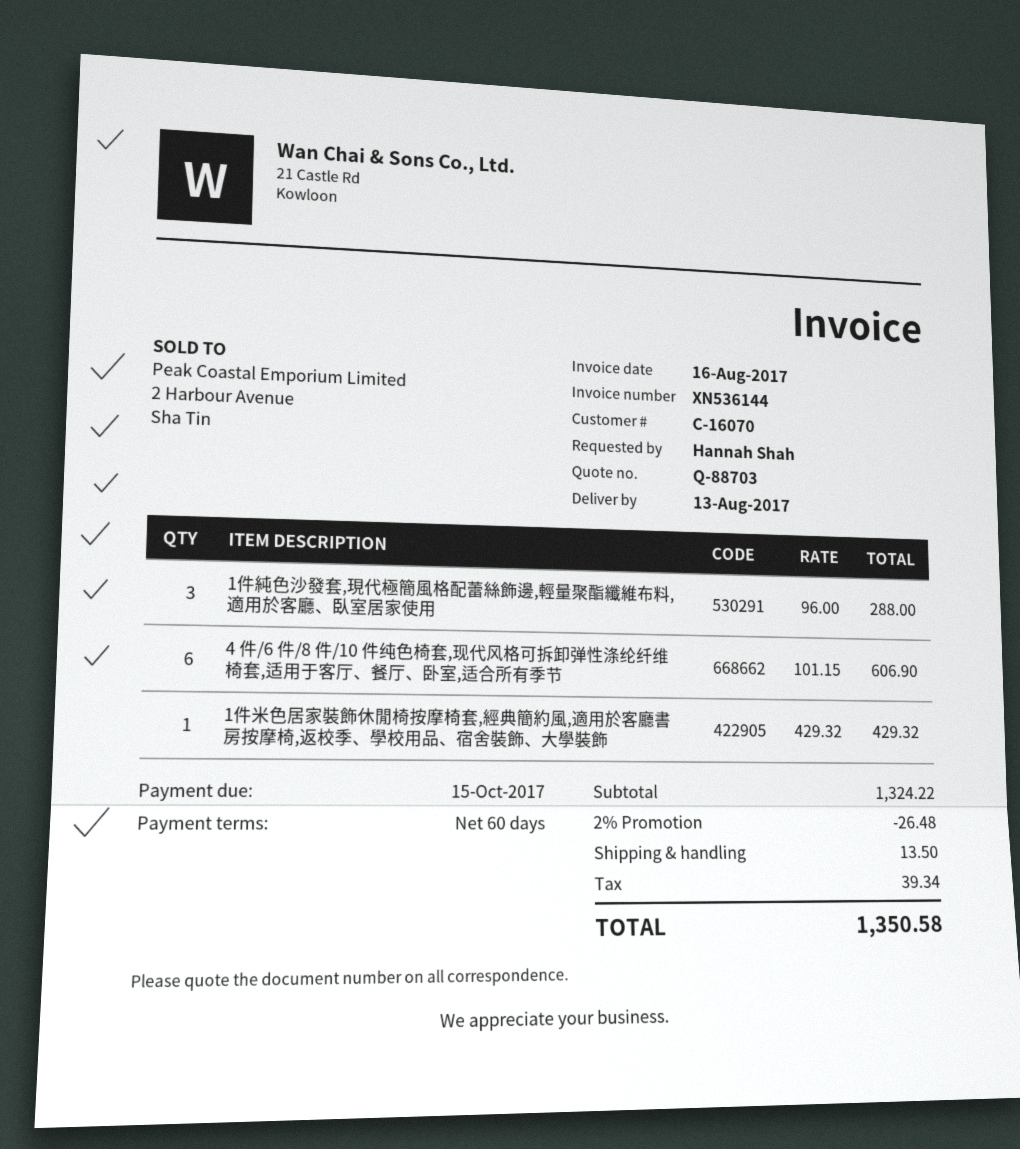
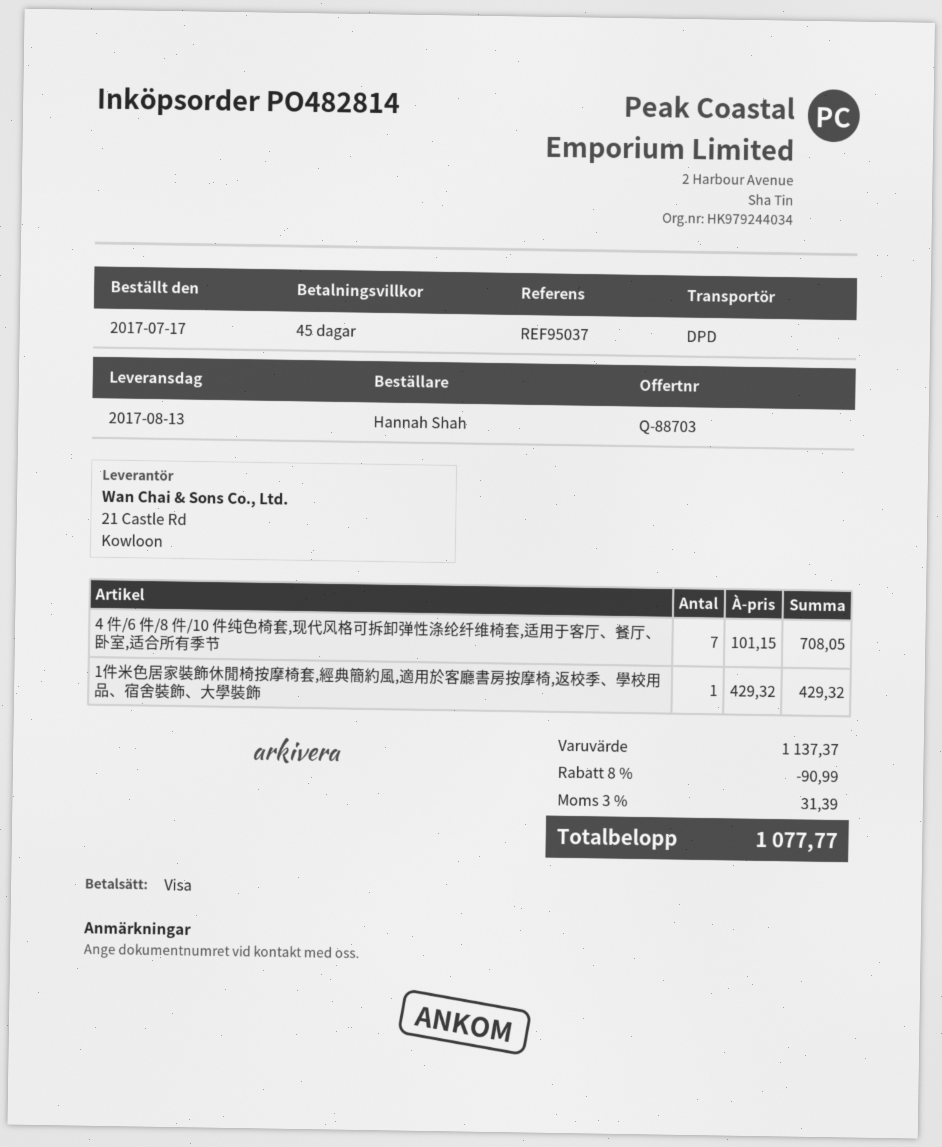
payment terms: 60 days -> 45 days
1件純色沙發套,現代極簡風格配蕾絲飾邊,輕量聚酯纖維布料,適用於客廳、臥室居家使用: 3 x 96.00 = 288.00 -> none
4 件/6 件/8 件/10 件纯色椅套,现代风格可拆卸弹性涤纶纤维椅套,适用于客厅、餐厅、卧室,适合所有季节: 6 x 101.15 = 606.90 -> 7 x 101.15 = 708.05
subtotal: 1324.22 -> 1137.37
discount: 2% = 26.48 -> 8% = 90.99
shipping: 13.50 -> none
tax: 39.34 -> 31.39
total: 1350.58 -> 1077.77

